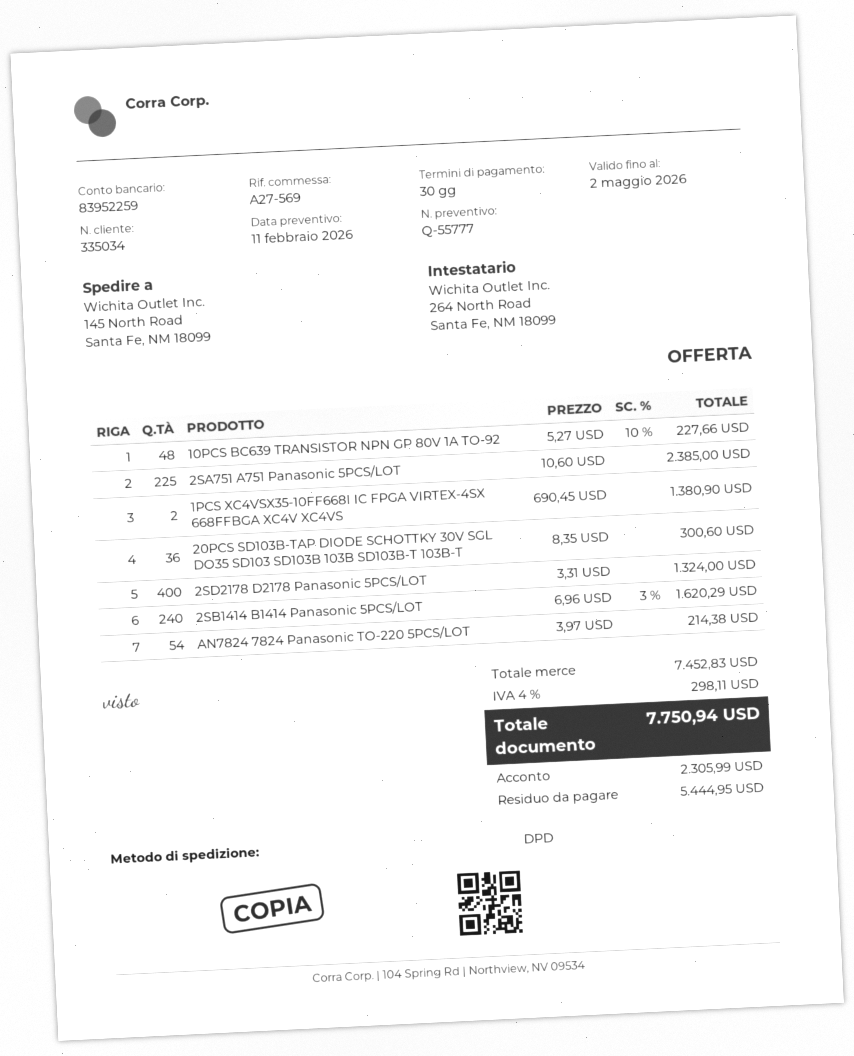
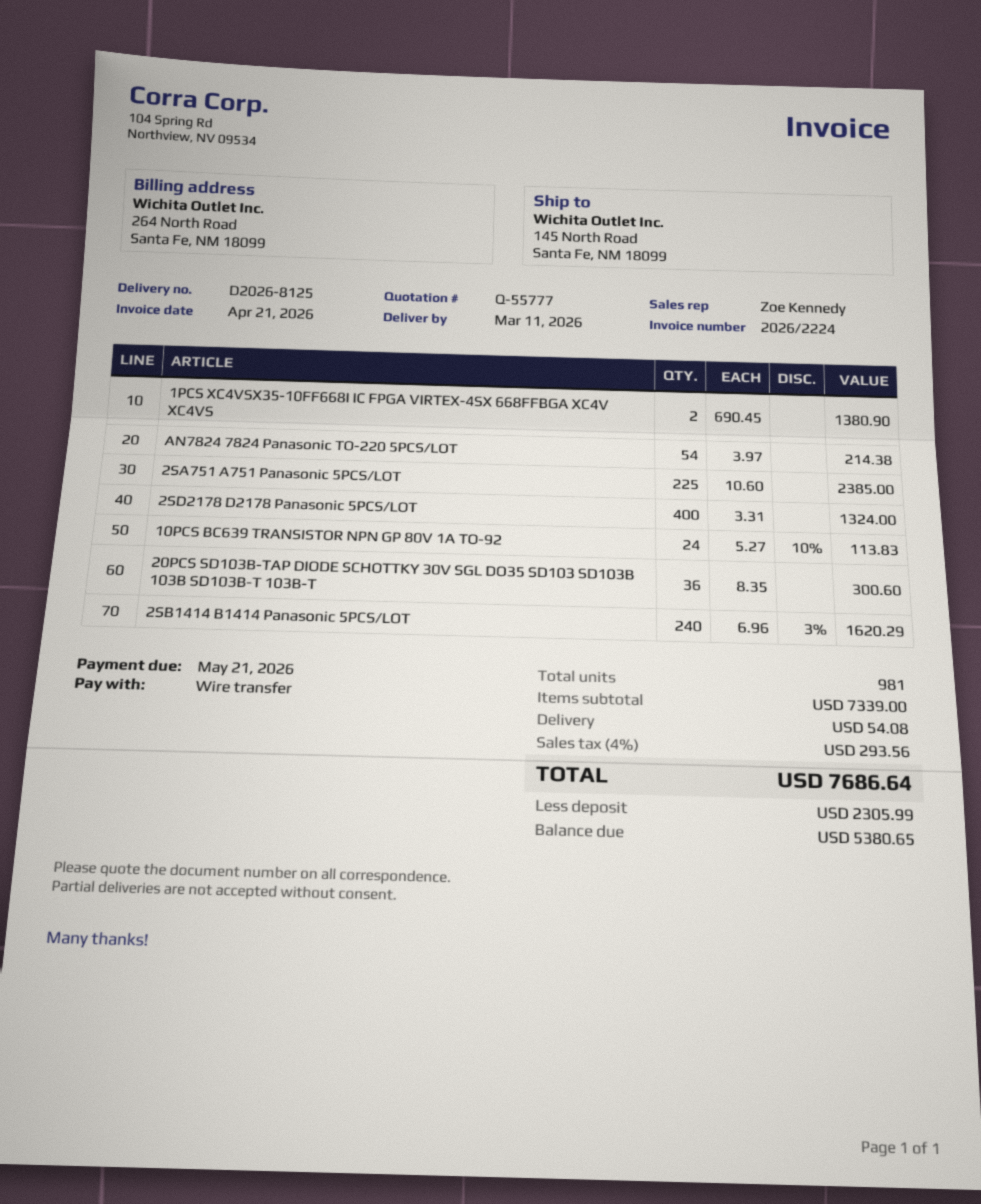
10PCS BC639 TRANSISTOR NPN GP 80V 1A TO-92: 48 x 5.27 - 10% = 227.66 -> 24 x 5.27 - 10% = 113.83
subtotal: 7452.83 -> 7339.00
shipping: none -> 54.08
tax: 4% = 298.11 -> 4% = 293.56
total: 7750.94 -> 7686.64
balance: 5444.95 -> 5380.65

